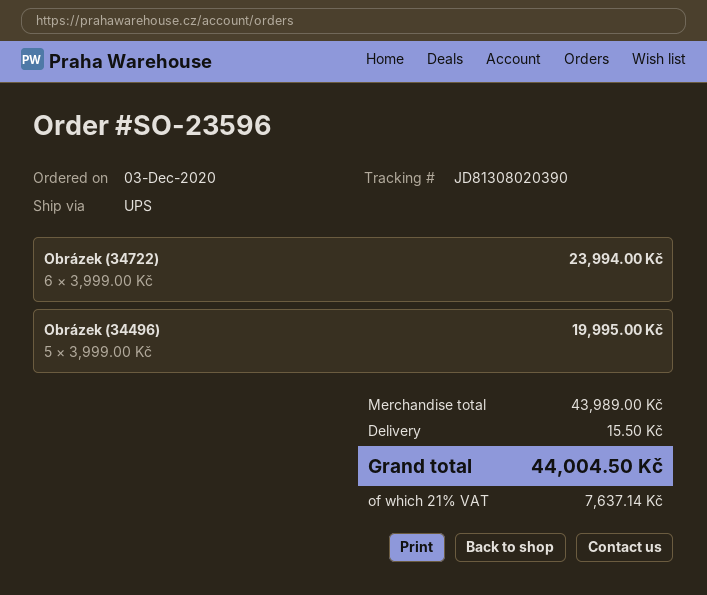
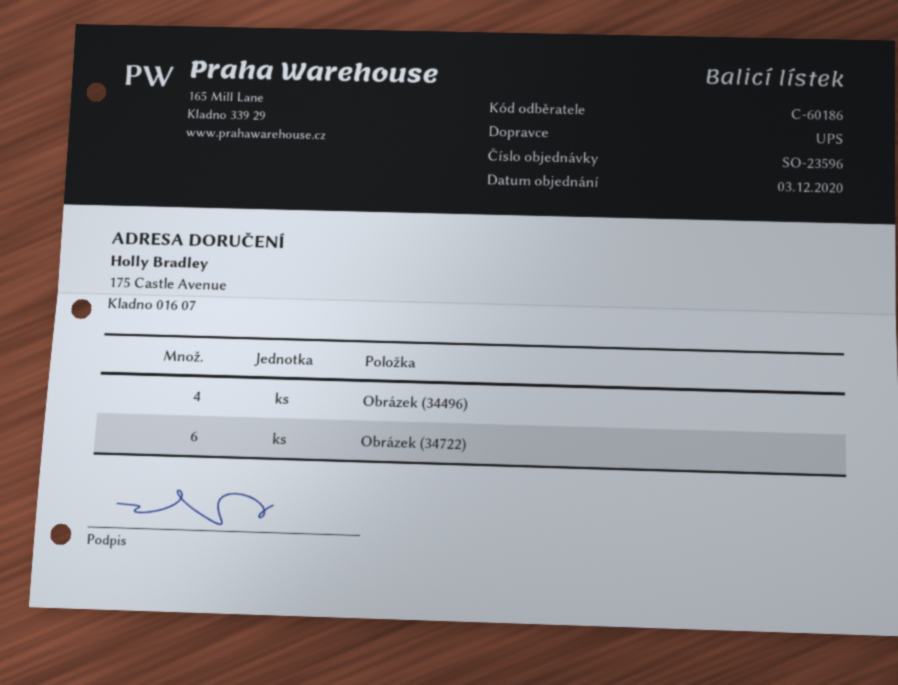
Obrázek (34496): 5 -> 4

